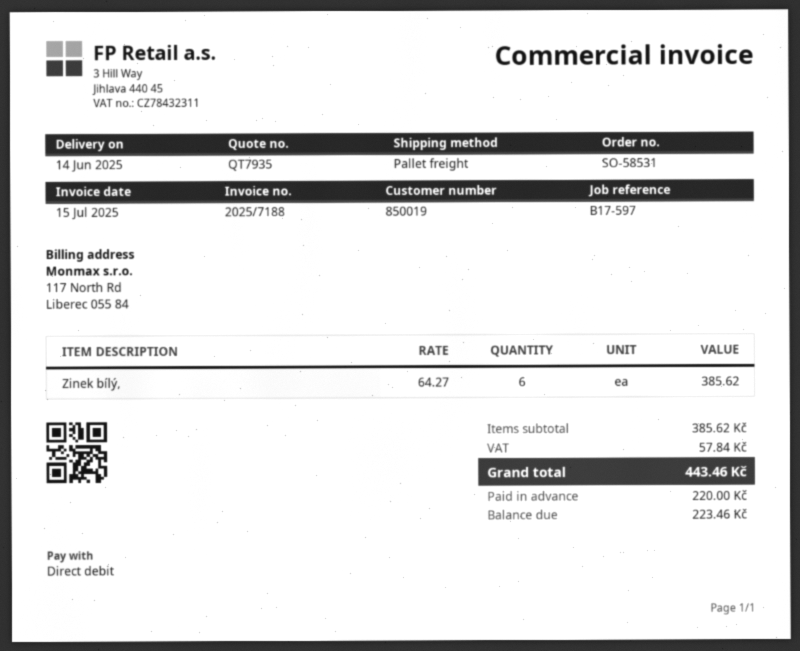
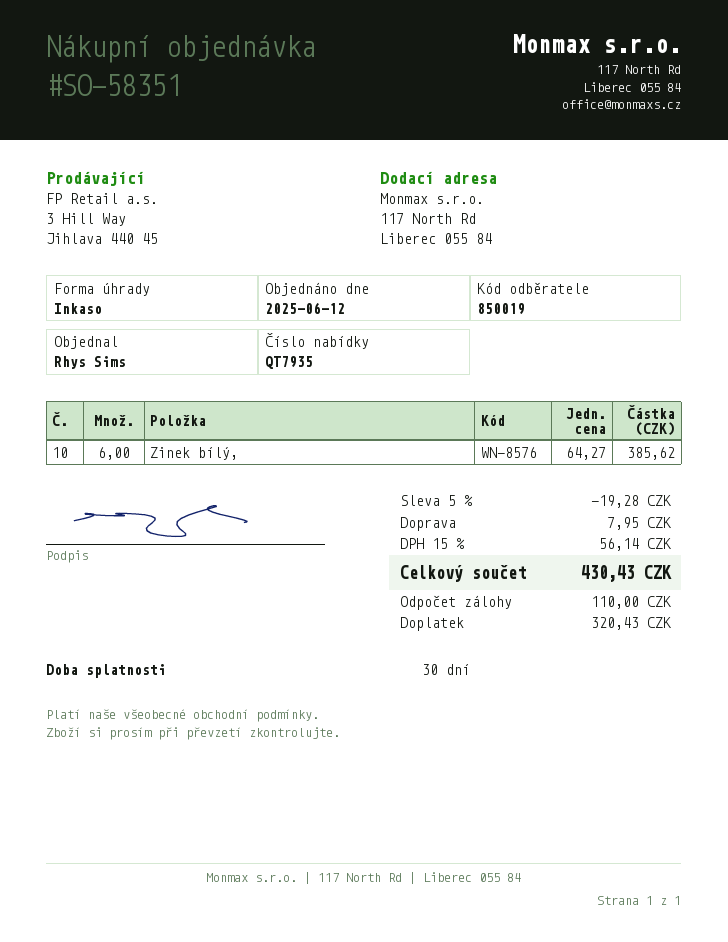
order number: SO-58531 -> SO-58351
discount: none -> 5% = 19.28
shipping: none -> 7.95
tax: 57.84 -> 56.14
total: 443.46 -> 430.43
deposit: 220.00 -> 110.00
balance: 223.46 -> 320.43

